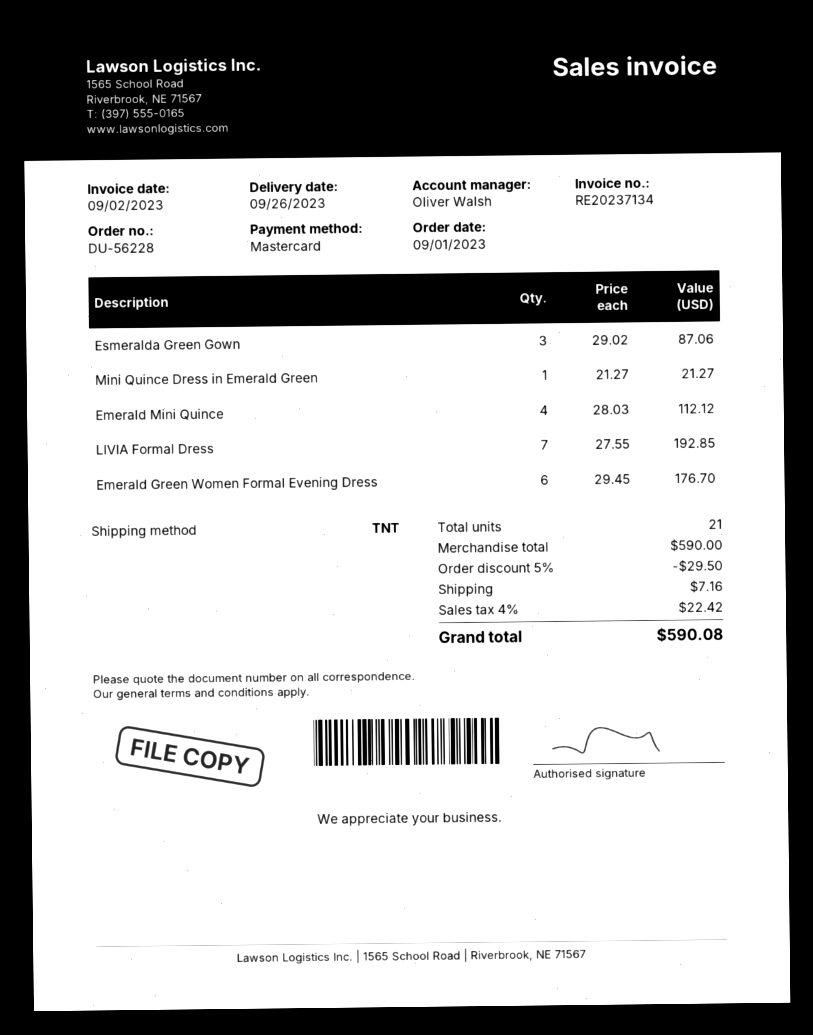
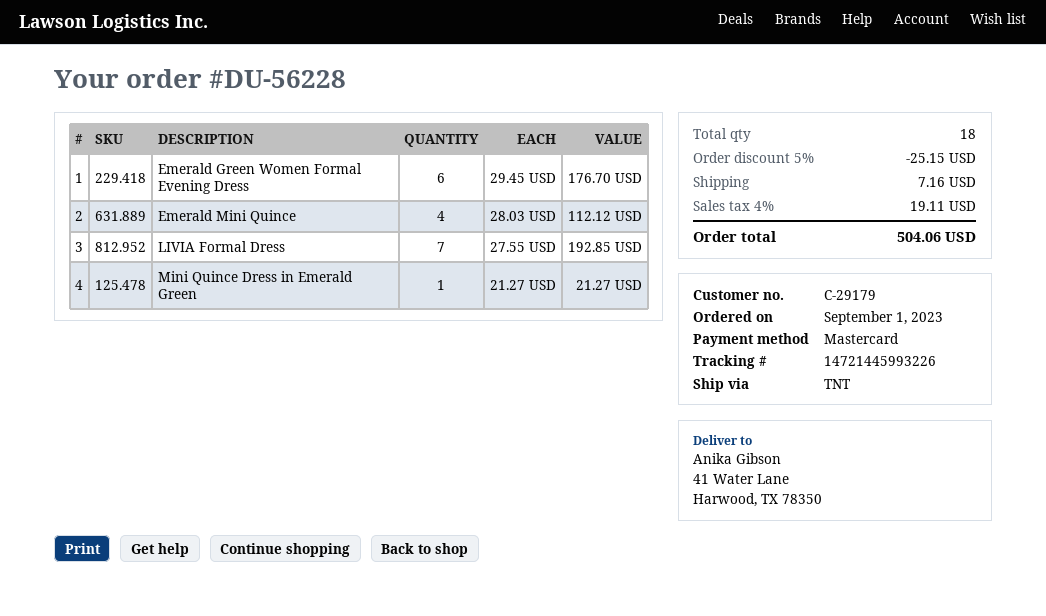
Esmeralda Green Gown: 3 x 29.02 = 87.06 -> none
total quantity: 21 -> 18
discount: 5% = 29.50 -> 5% = 25.15
tax: 4% = 22.42 -> 4% = 19.11
total: 590.08 -> 504.06

